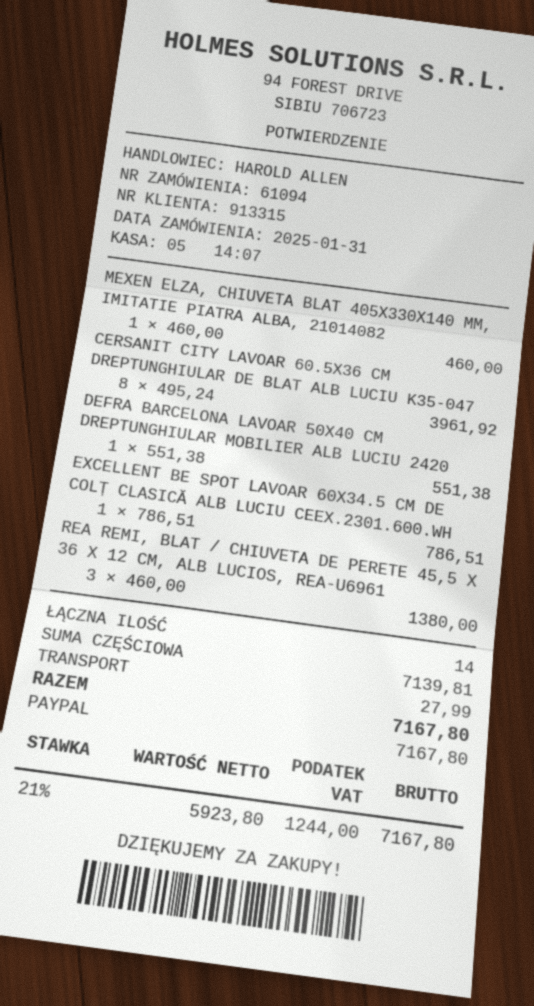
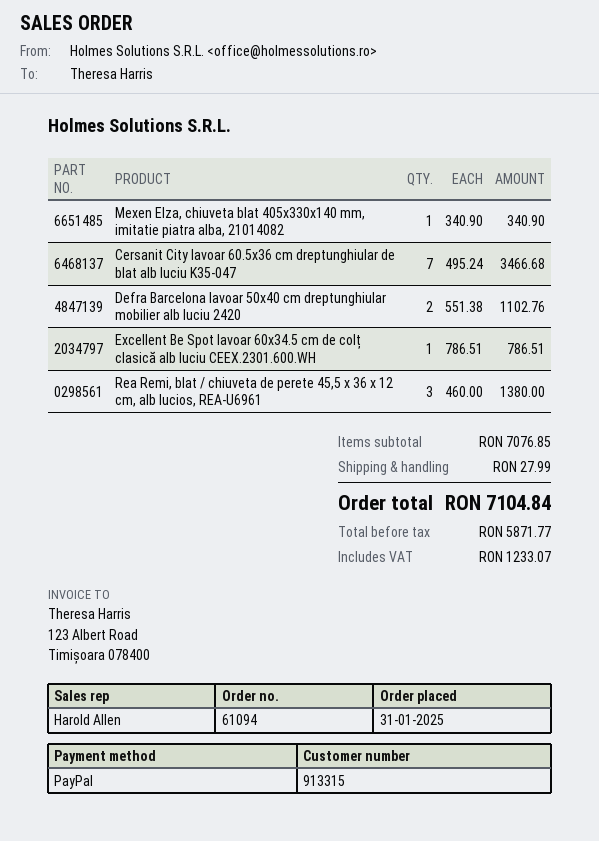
MEXEN ELZA, CHIUVETA BLAT 405X330X140 MM, IMITATIE PIATRA ALBA, 21014082: 1 x 460.00 = 460.00 -> 1 x 340.90 = 340.90
CERSANIT CITY LAVOAR 60.5X36 CM DREPTUNGHIULAR DE BLAT ALB LUCIU K35-047: 8 x 495.24 = 3961.92 -> 7 x 495.24 = 3466.68
DEFRA BARCELONA LAVOAR 50X40 CM DREPTUNGHIULAR MOBILIER ALB LUCIU 2420: 1 x 551.38 = 551.38 -> 2 x 551.38 = 1102.76
subtotal: 7139.81 -> 7076.85
net: 5923.80 -> 5871.77
tax: 1244.00 -> 1233.07
total: 7167.80 -> 7104.84

